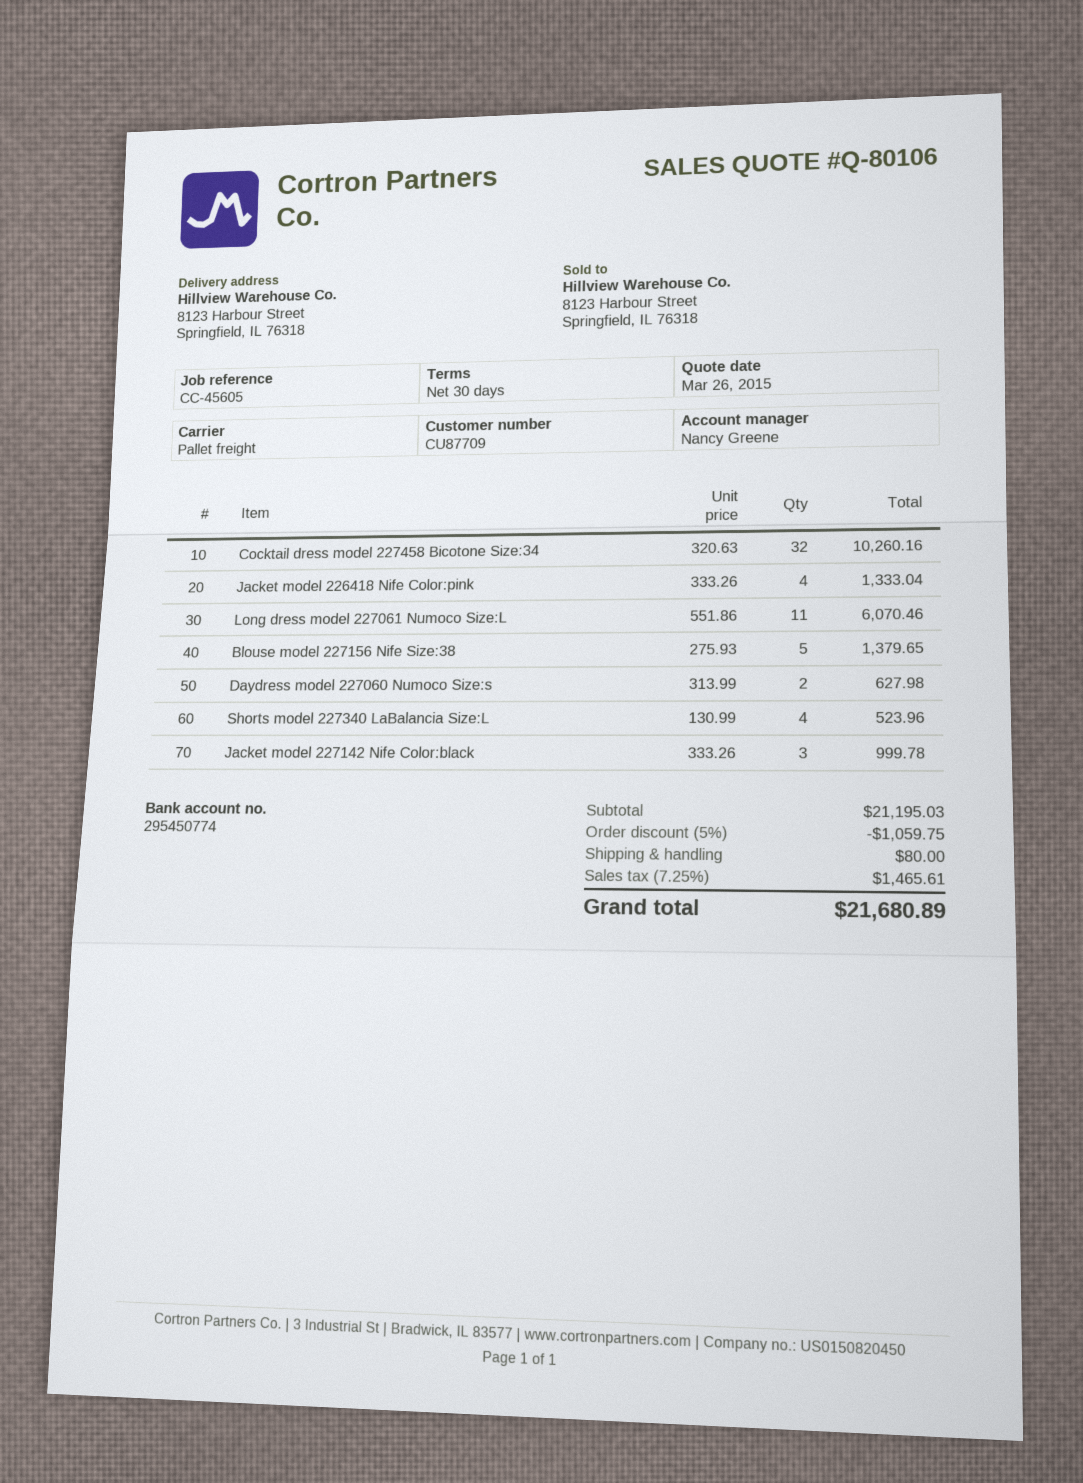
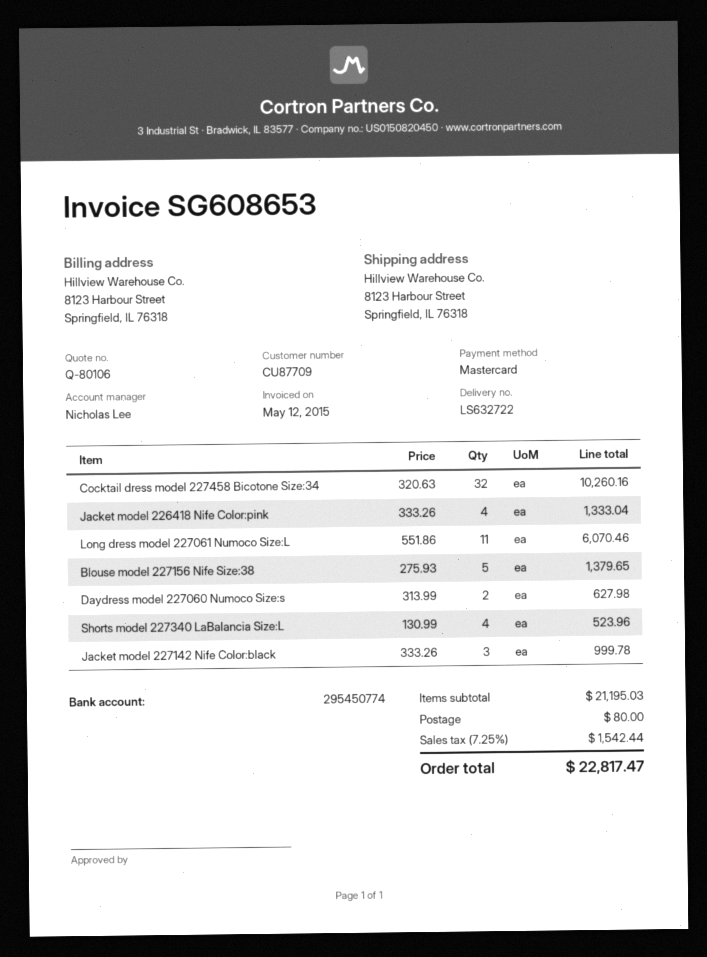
sales rep: Nancy Greene -> Nicholas Lee
discount: 5% = 1059.75 -> none
tax: 7.25% = 1465.61 -> 7.25% = 1542.44
total: 21680.89 -> 22817.47

